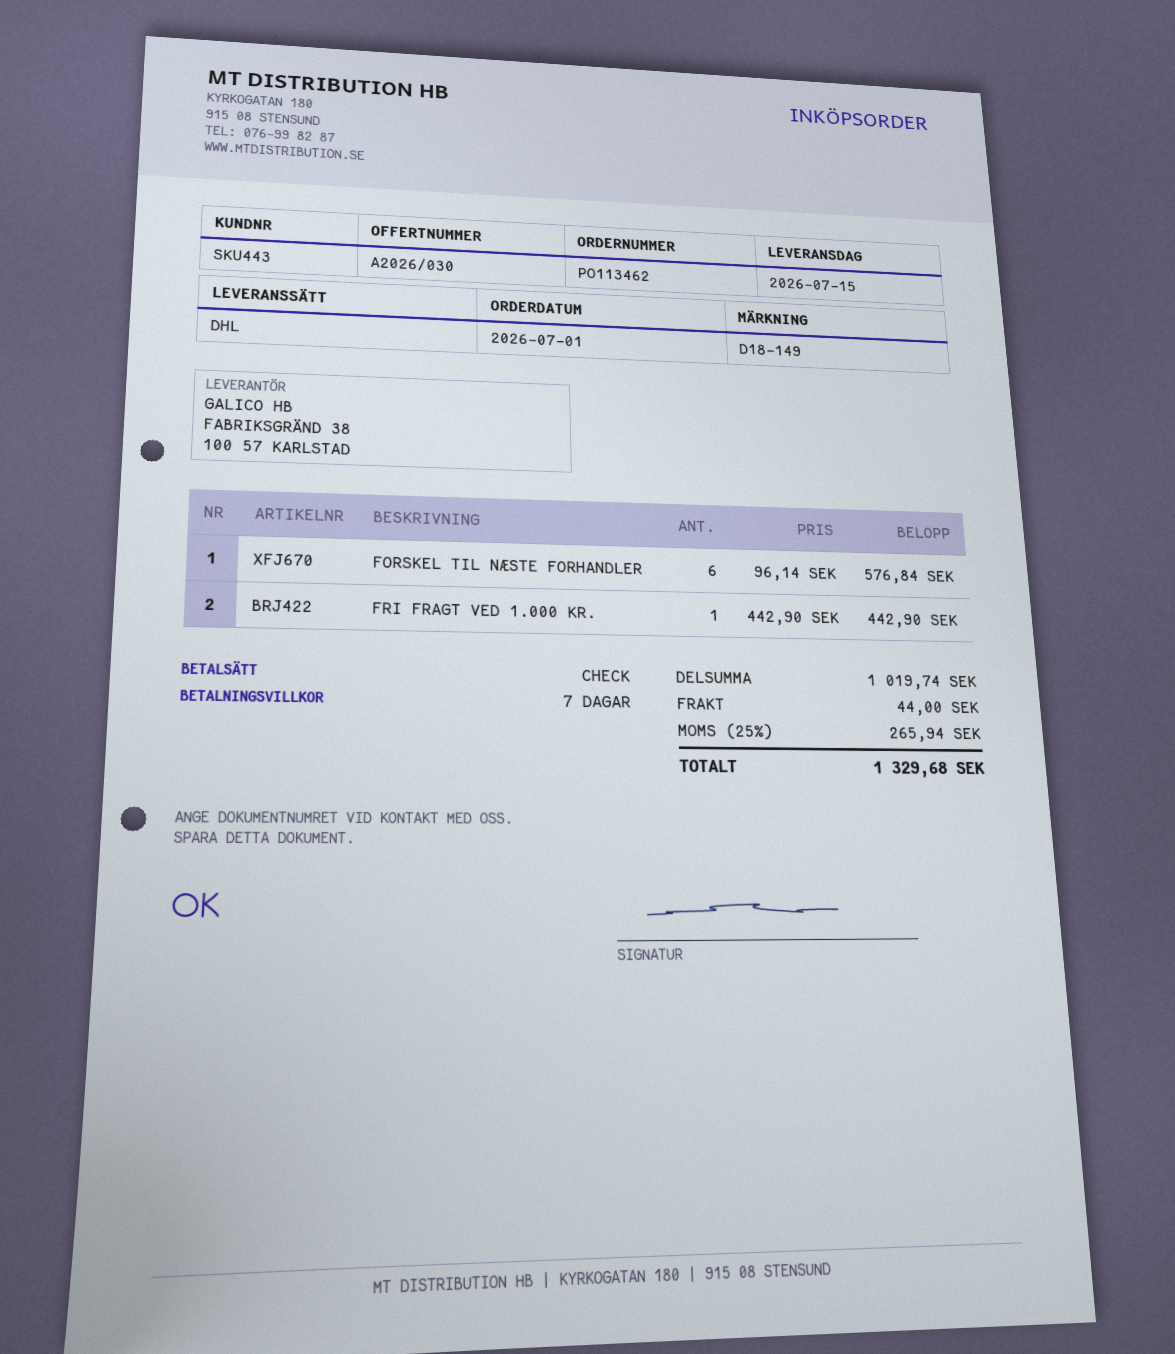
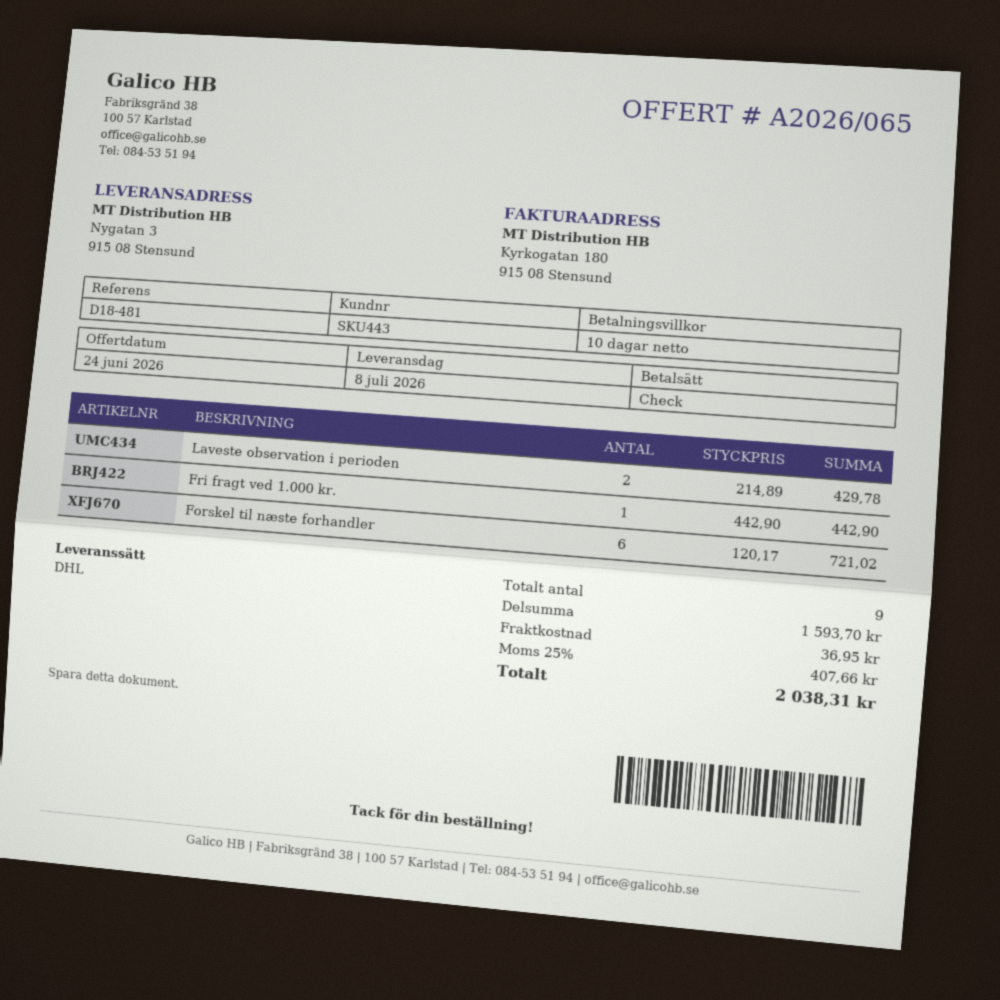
quote number: A2026/030 -> A2026/065
delivery date: 2026-07-15 -> 2026-07-08
payment terms: 7 days -> 10 days
reference: D18-149 -> D18-481
FORSKEL TIL NÆSTE FORHANDLER: 6 x 96.14 = 576.84 -> 6 x 120.17 = 721.02
Laveste observation i perioden: none -> 2 x 214.89 = 429.78
subtotal: 1019.74 -> 1593.70
shipping: 44.00 -> 36.95
tax: 25% = 265.94 -> 25% = 407.66
total: 1329.68 -> 2038.31

